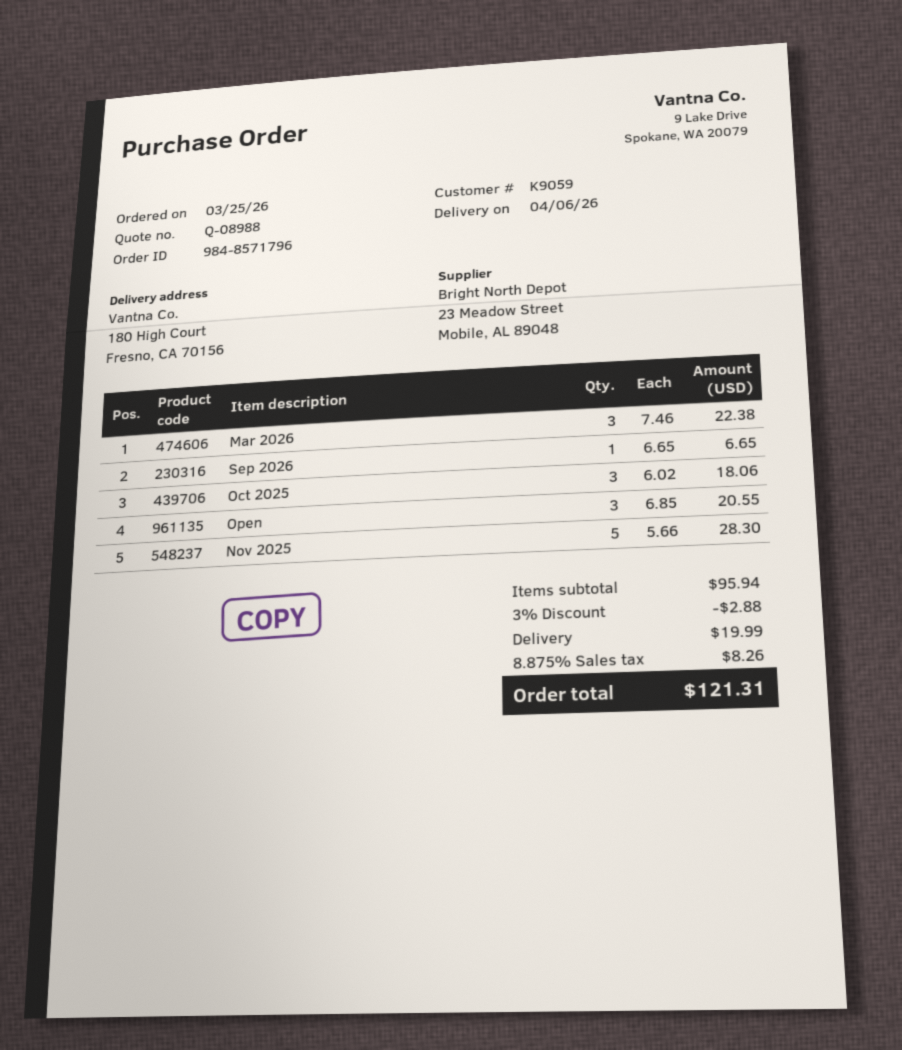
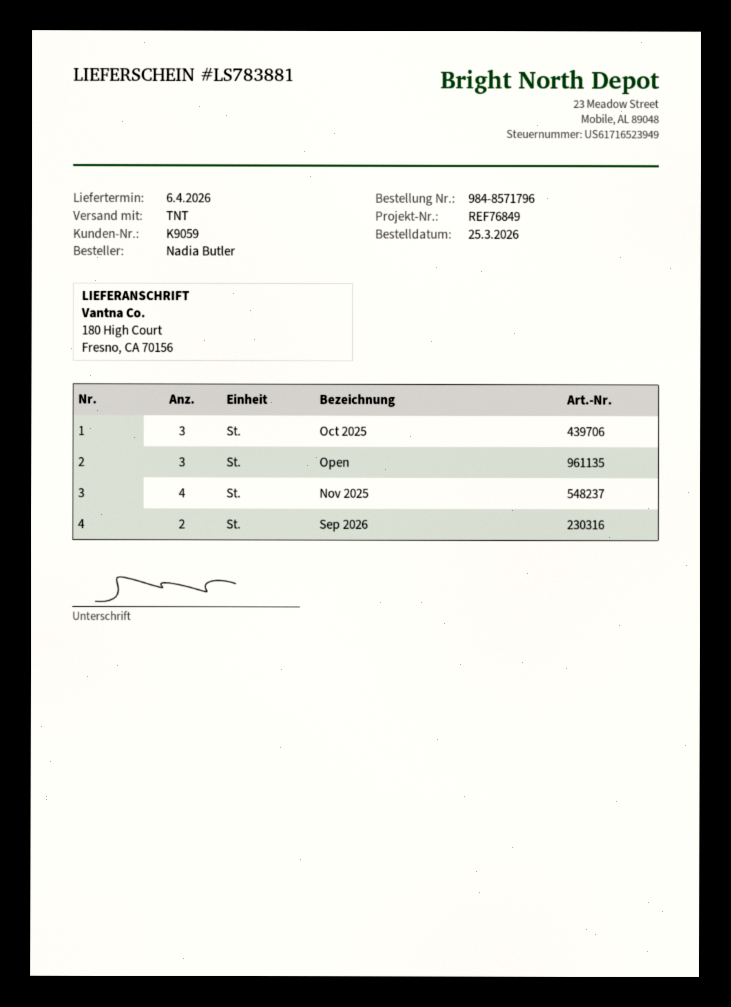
Mar 2026: 3 -> none
Sep 2026: 1 -> 2
Nov 2025: 5 -> 4

